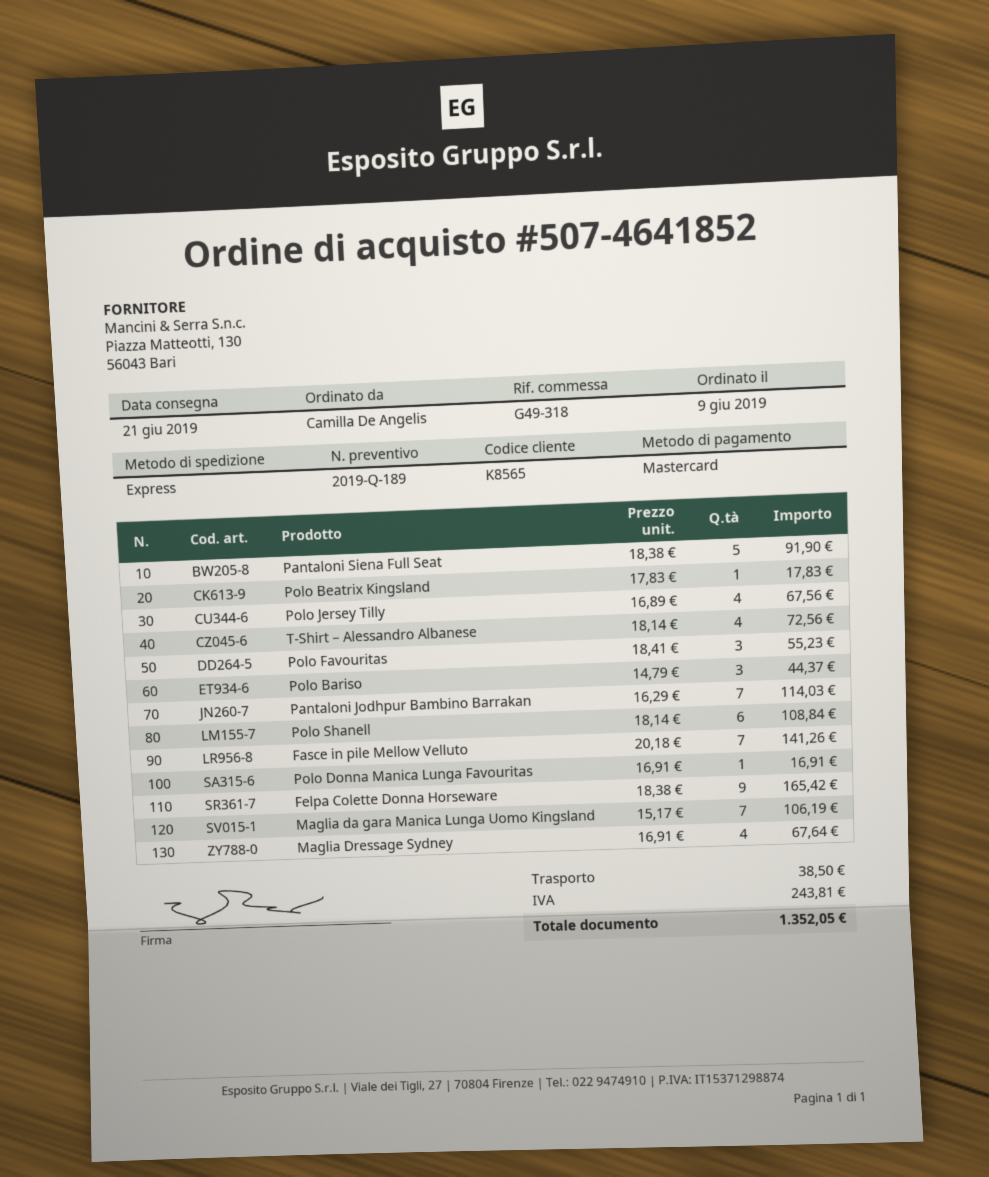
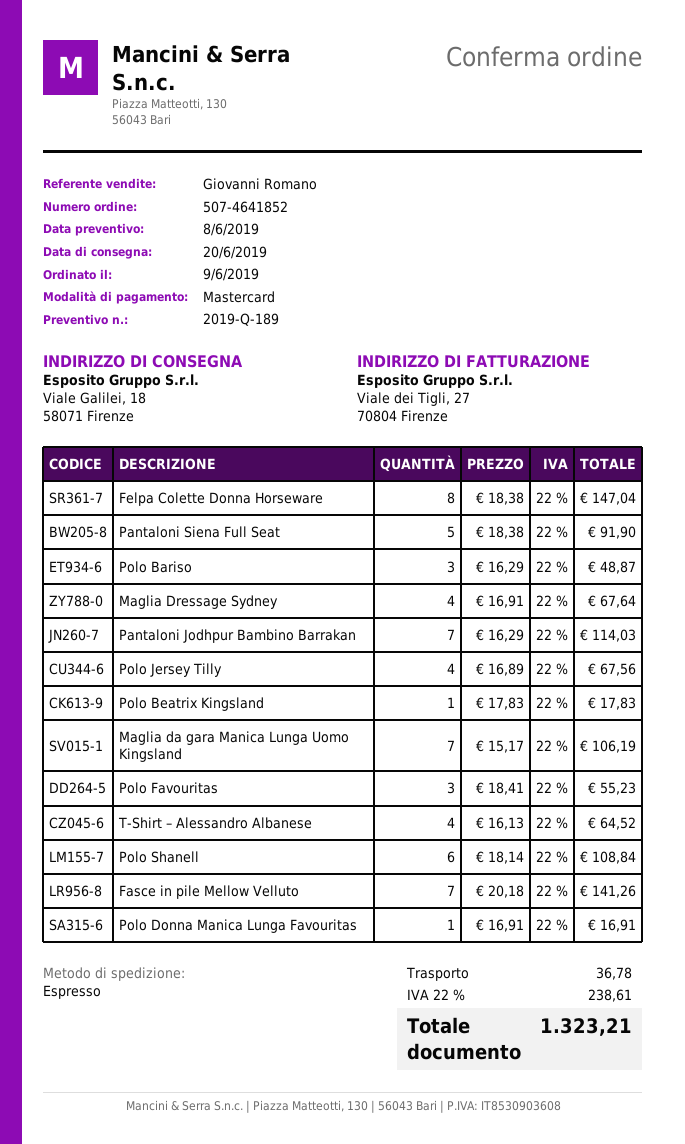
delivery date: 2019-06-21 -> 2019-06-20
T-Shirt – Alessandro Albanese: 4 x 18.14 = 72.56 -> 4 x 16.13 = 64.52
Polo Bariso: 3 x 14.79 = 44.37 -> 3 x 16.29 = 48.87
Felpa Colette Donna Horseware: 9 x 18.38 = 165.42 -> 8 x 18.38 = 147.04
shipping: 38.50 -> 36.78
tax: 243.81 -> 238.61
total: 1352.05 -> 1323.21

